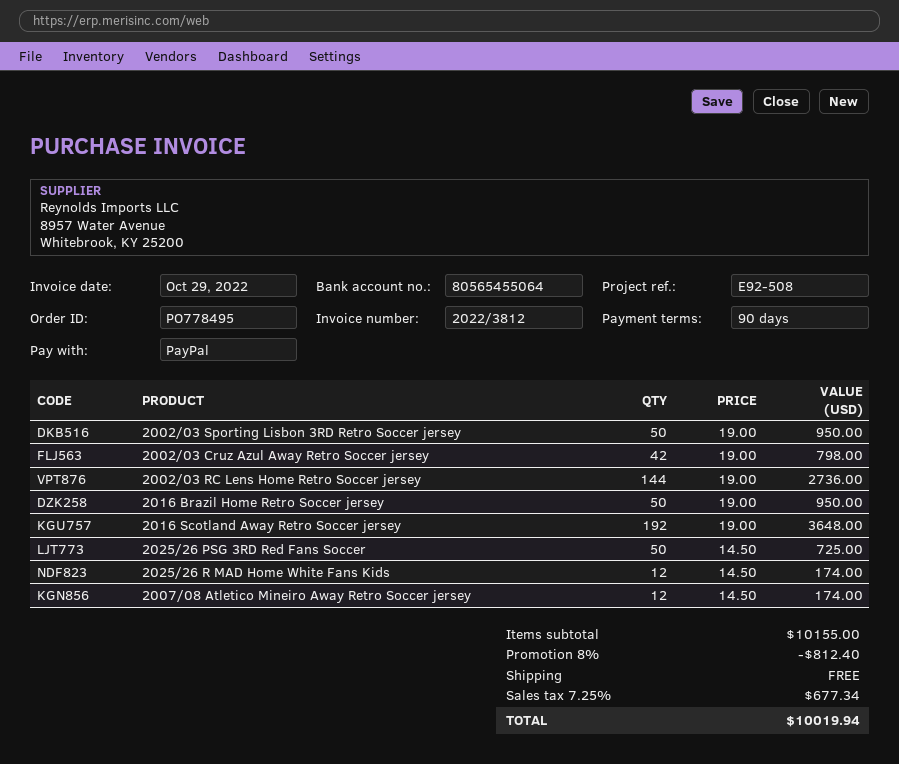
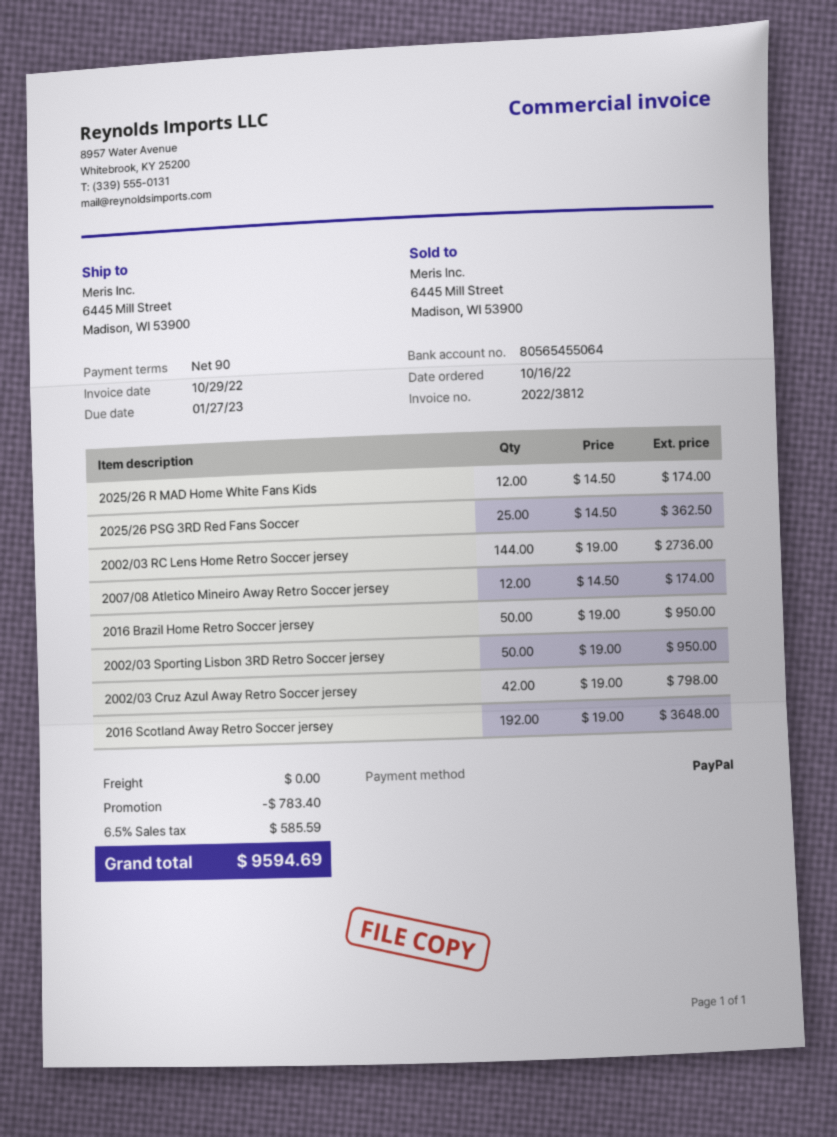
2025/26 PSG 3RD Red Fans Soccer: 50 x 14.50 = 725.00 -> 25 x 14.50 = 362.50
discount: 812.40 -> 783.40
tax: 7.25% = 677.34 -> 6.5% = 585.59
total: 10019.94 -> 9594.69

